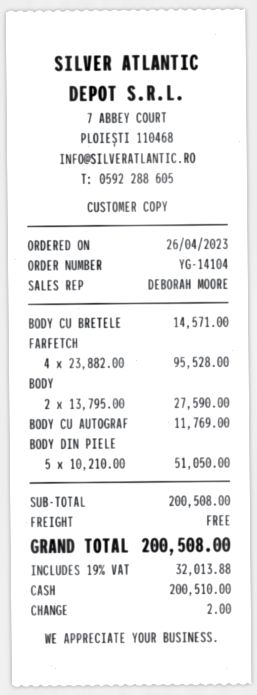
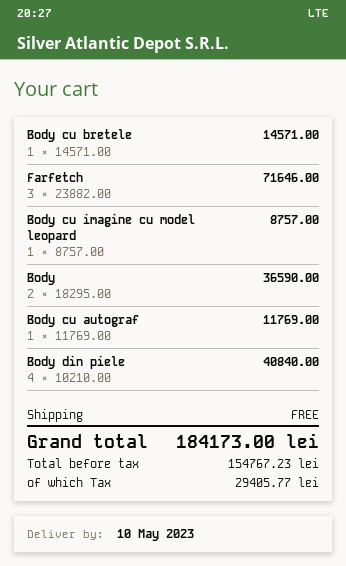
FARFETCH: 4 x 23882.00 = 95528.00 -> 3 x 23882.00 = 71646.00
BODY: 2 x 13795.00 = 27590.00 -> 2 x 18295.00 = 36590.00
BODY DIN PIELE: 5 x 10210.00 = 51050.00 -> 4 x 10210.00 = 40840.00
Body cu imagine cu model leopard: none -> 1 x 8757.00 = 8757.00
tax: 32013.88 -> 29405.77
total: 200508.00 -> 184173.00

